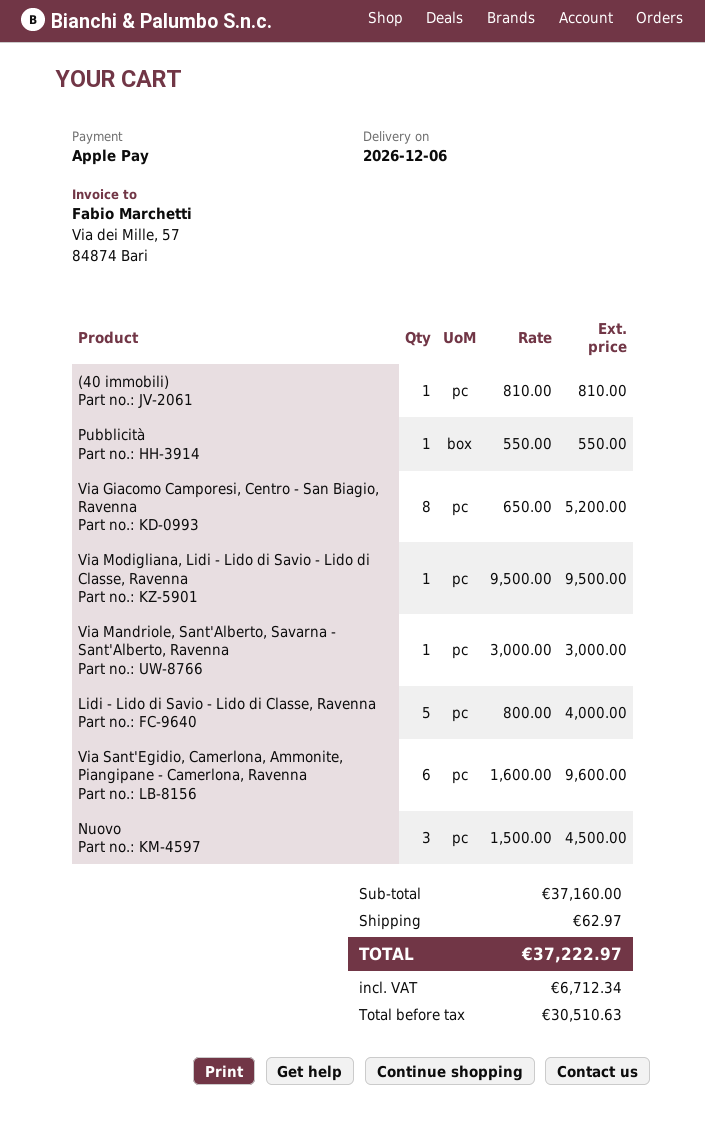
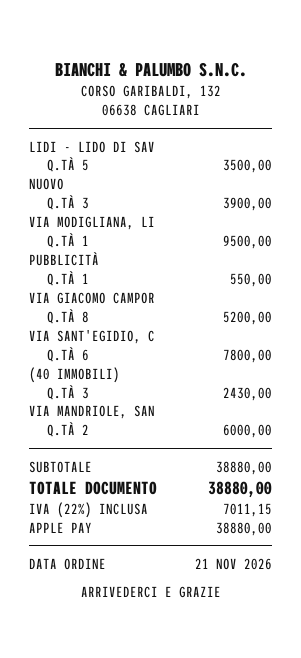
(40 immobili): 1 for 810.00 -> 3 for 2430.00
Via Mandriole, Sant'Alberto, Savarna - Sant'Alberto, Ravenna: 1 for 3000.00 -> 2 for 6000.00
Lidi - Lido di Savio - Lido di Classe, Ravenna: 5 for 4000.00 -> 5 for 3500.00
Via Sant'Egidio, Camerlona, Ammonite, Piangipane - Camerlona, Ravenna: 6 for 9600.00 -> 6 for 7800.00
Nuovo: 3 for 4500.00 -> 3 for 3900.00
subtotal: 37160.00 -> 38880.00
shipping: 62.97 -> none
tax: 6712.34 -> 7011.15
total: 37222.97 -> 38880.00

